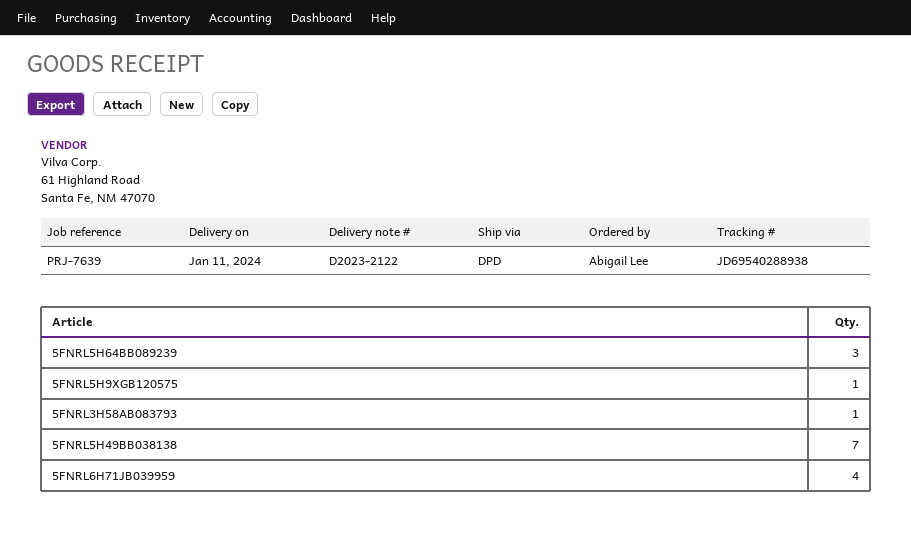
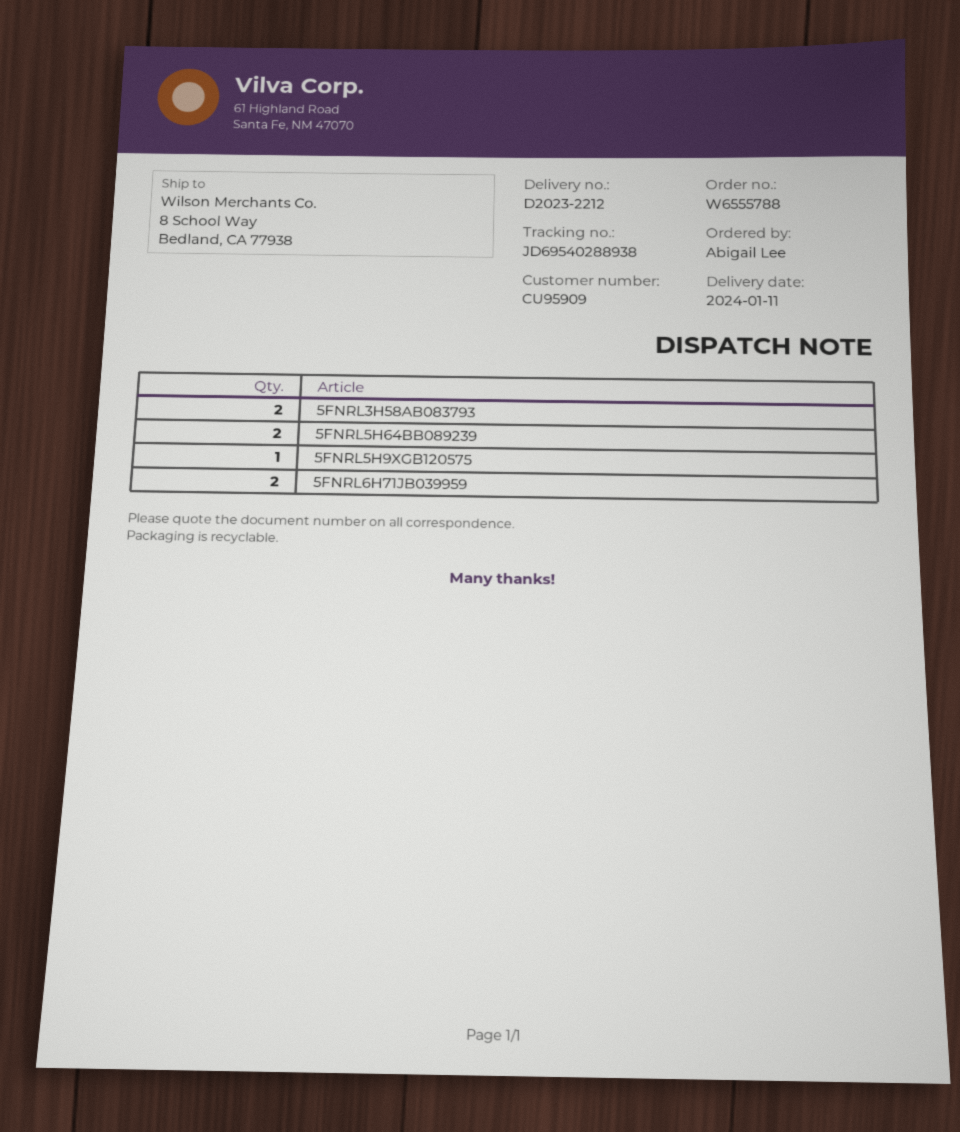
delivery note number: D2023-2122 -> D2023-2212
5FNRL5H64BB089239: 3 -> 2
5FNRL3H58AB083793: 1 -> 2
5FNRL5H49BB038138: 7 -> none
5FNRL6H71JB039959: 4 -> 2

